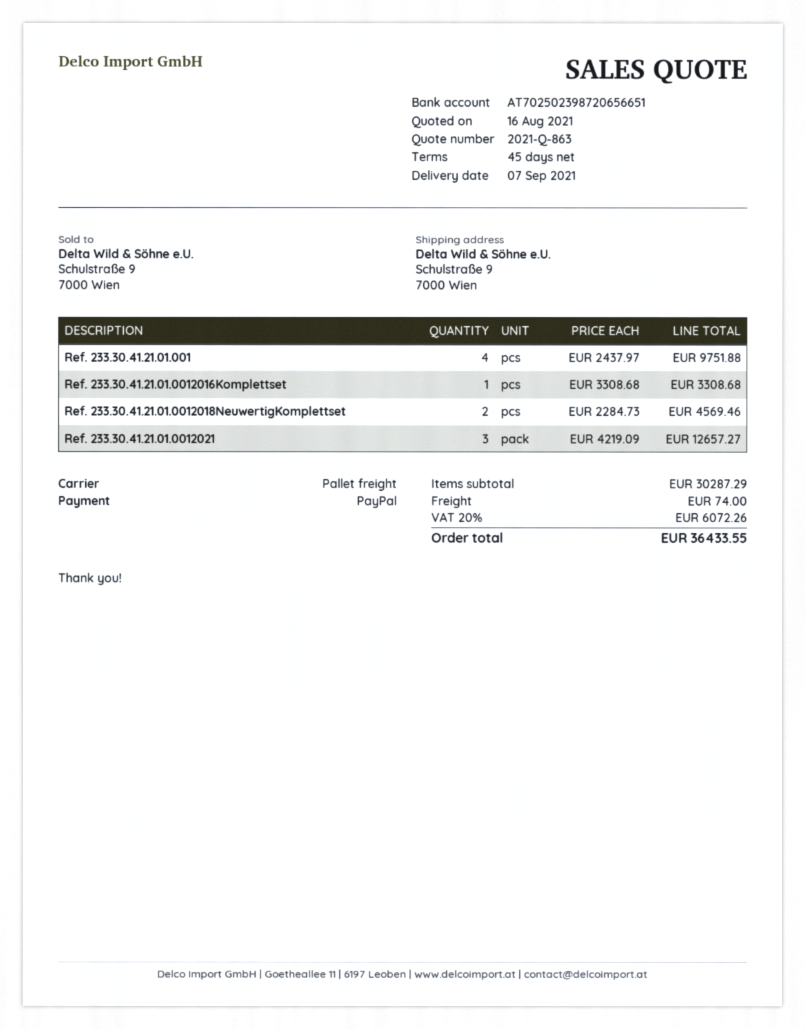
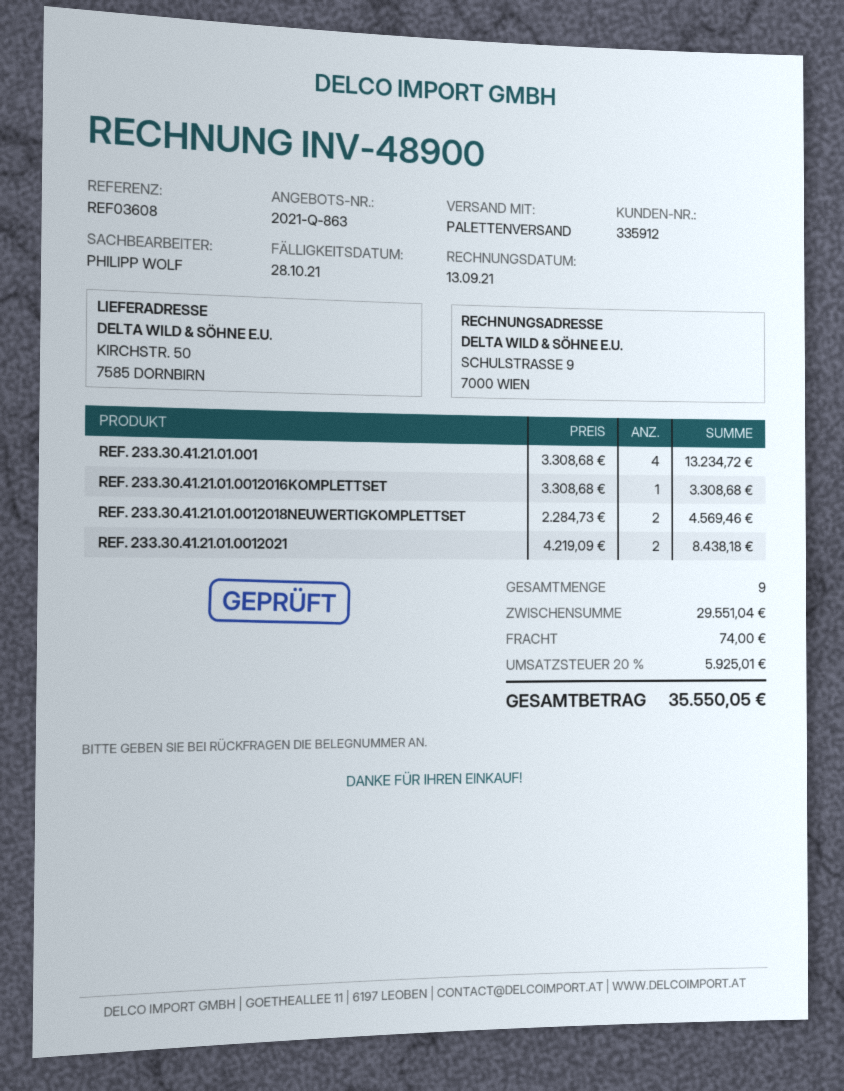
ship to: Schulstraße 9, 7000 Wien -> KIRCHSTR. 50, 7585 DORNBIRN
Ref. 233.30.41.21.01.001: 4 x 2437.97 = 9751.88 -> 4 x 3308.68 = 13234.72
Ref. 233.30.41.21.01.0012021: 3 x 4219.09 = 12657.27 -> 2 x 4219.09 = 8438.18
subtotal: 30287.29 -> 29551.04
tax: 20% = 6072.26 -> 20% = 5925.01
total: 36433.55 -> 35550.05

